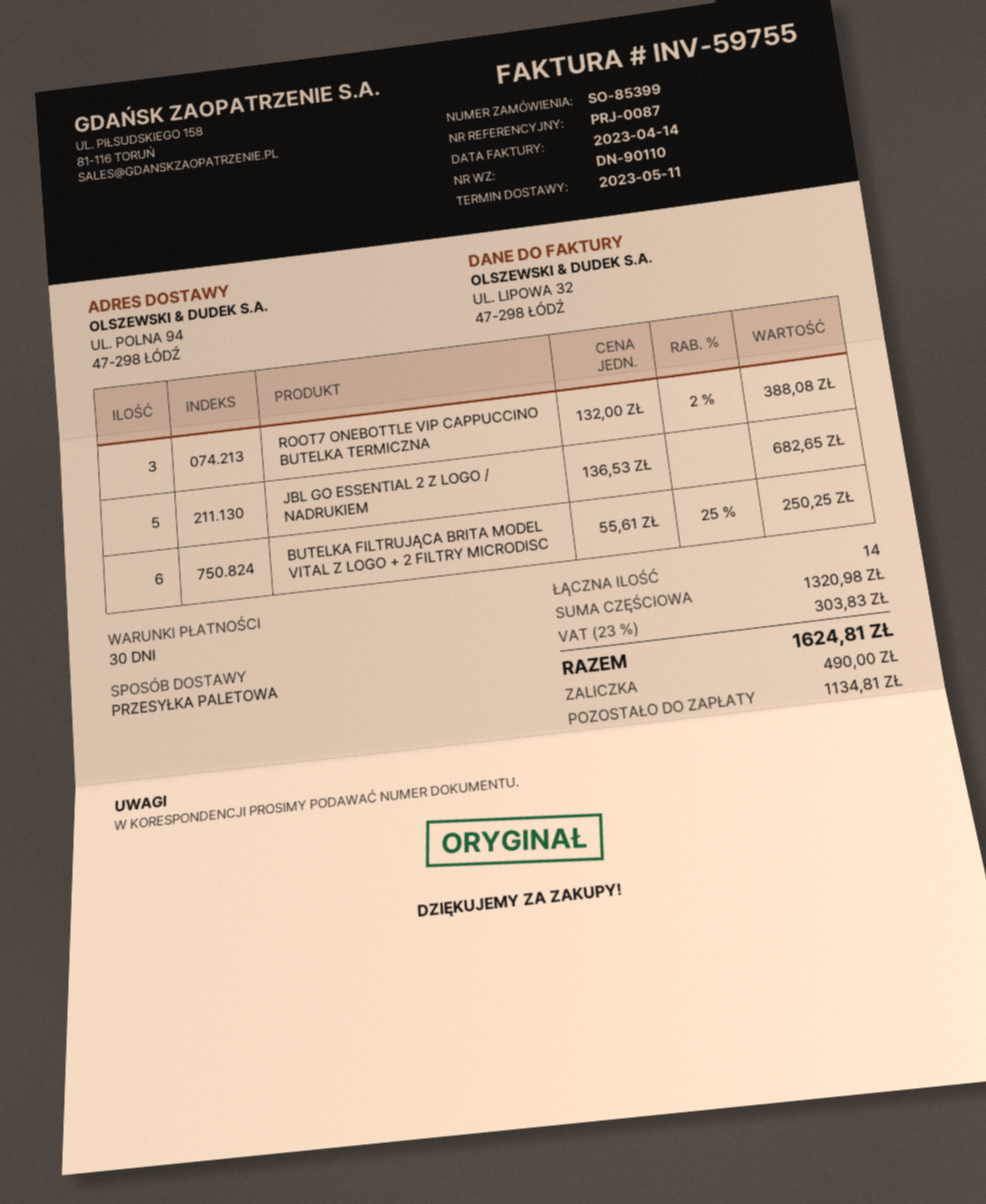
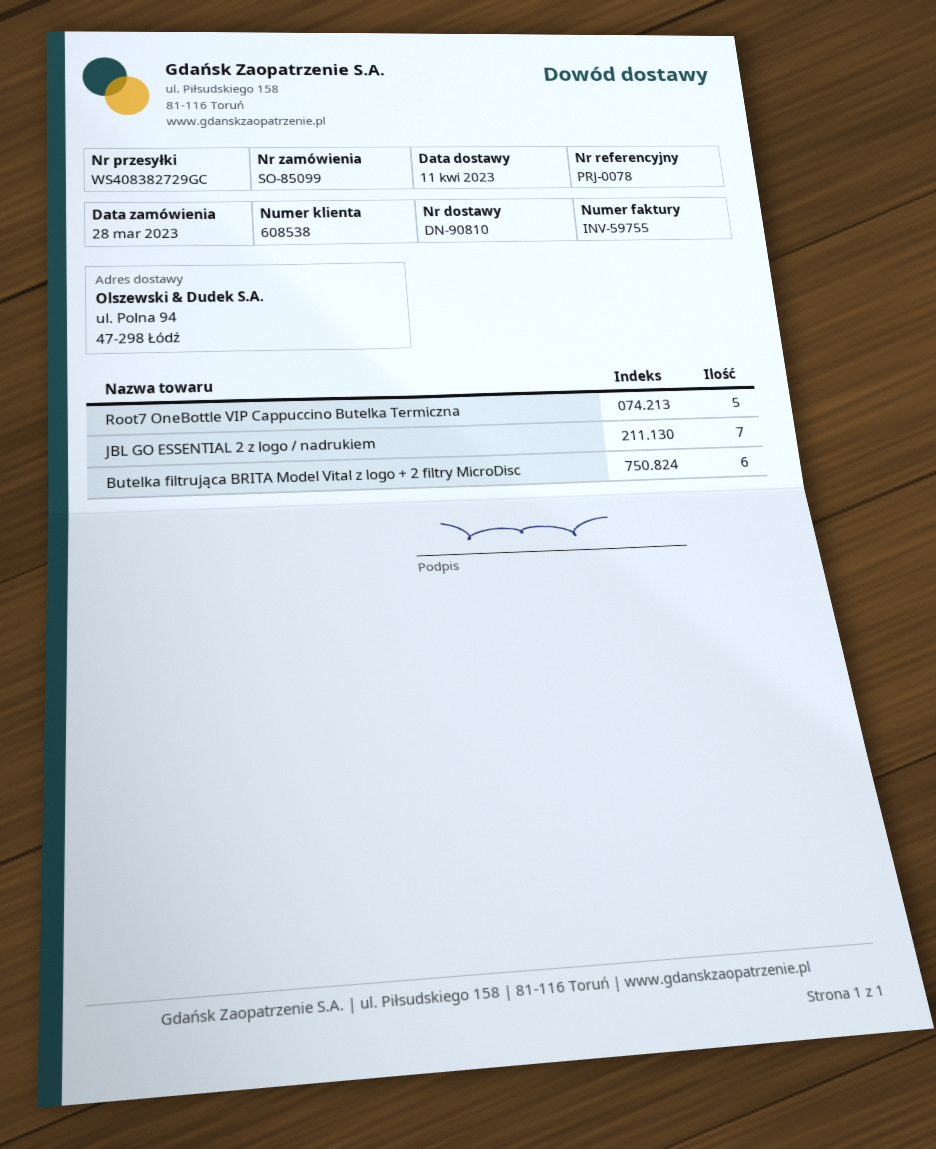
order number: SO-85399 -> SO-85099
delivery note number: DN-90110 -> DN-90810
delivery date: 2023-05-11 -> 2023-04-11
reference: PRJ-0087 -> PRJ-0078
ROOT7 ONEBOTTLE VIP CAPPUCCINO BUTELKA TERMICZNA: 3 -> 5
JBL GO ESSENTIAL 2 Z LOGO / NADRUKIEM: 5 -> 7

